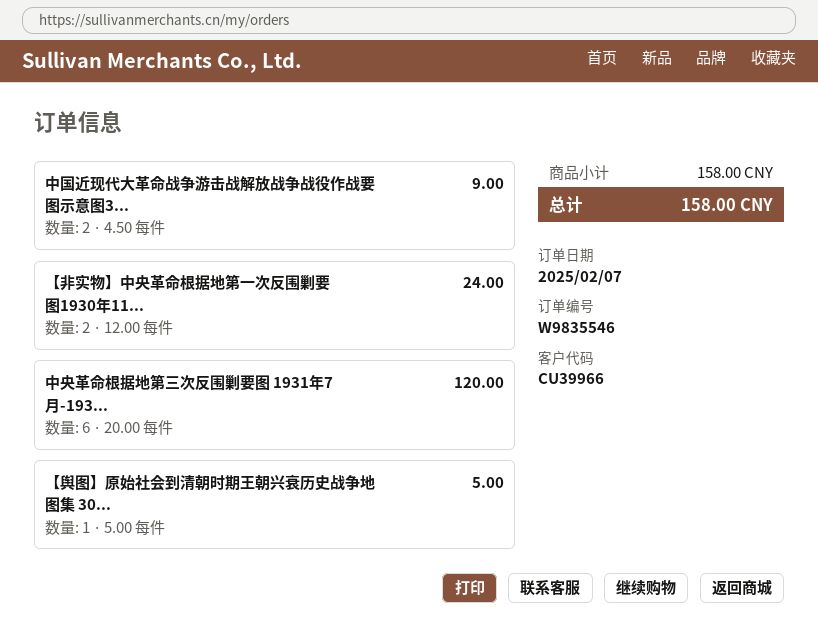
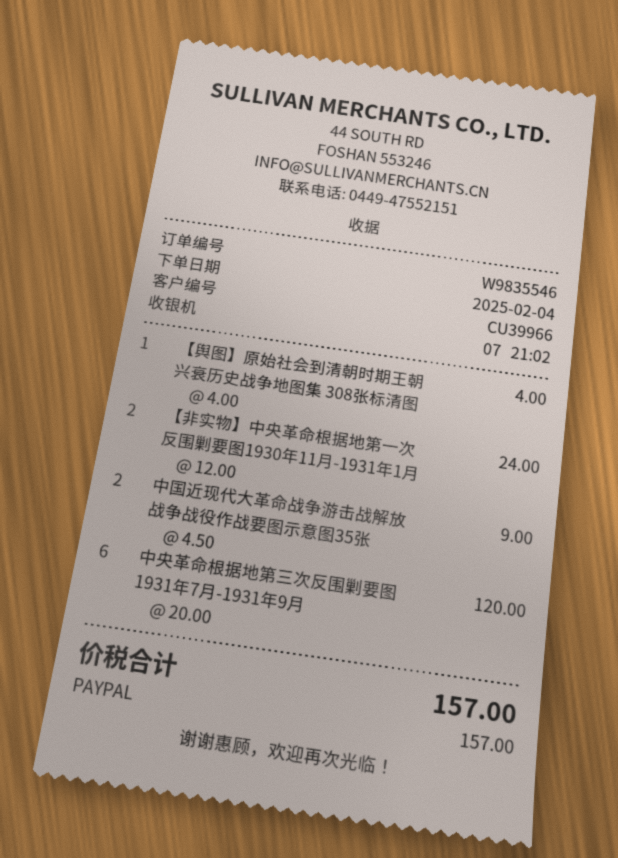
order date: 2025-02-07 -> 2025-02-04
【舆图】原始社会到清朝时期王朝兴衰历史战争地图集 30...: 1 x 5.00 = 5.00 -> 1 x 4.00 = 4.00
total: 158.00 -> 157.00

